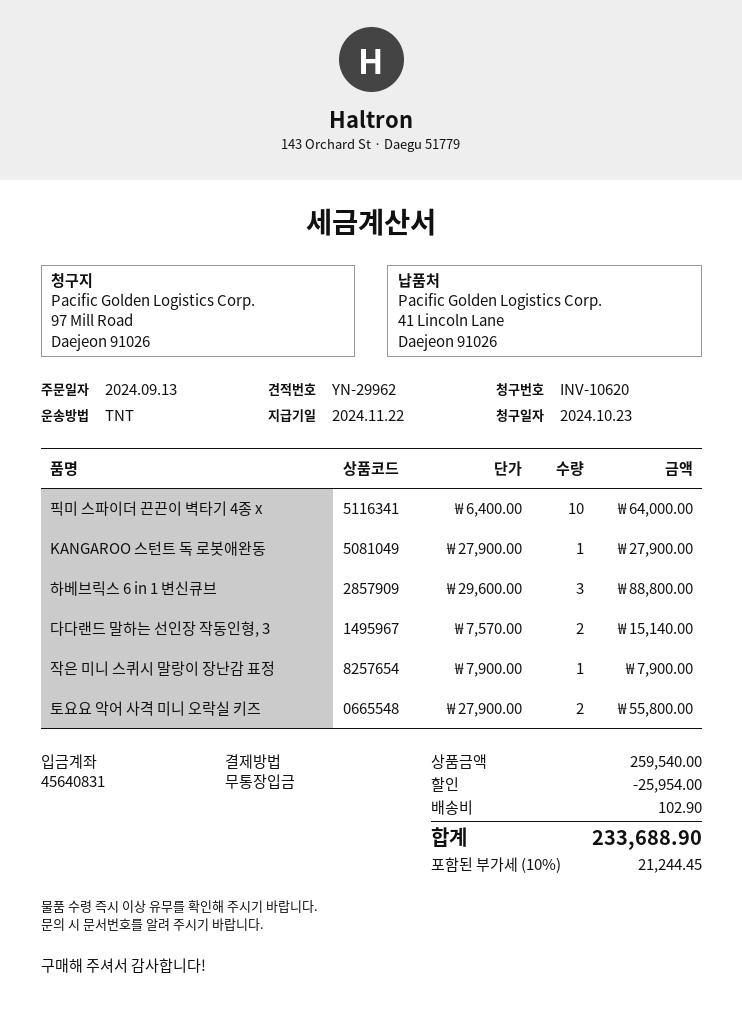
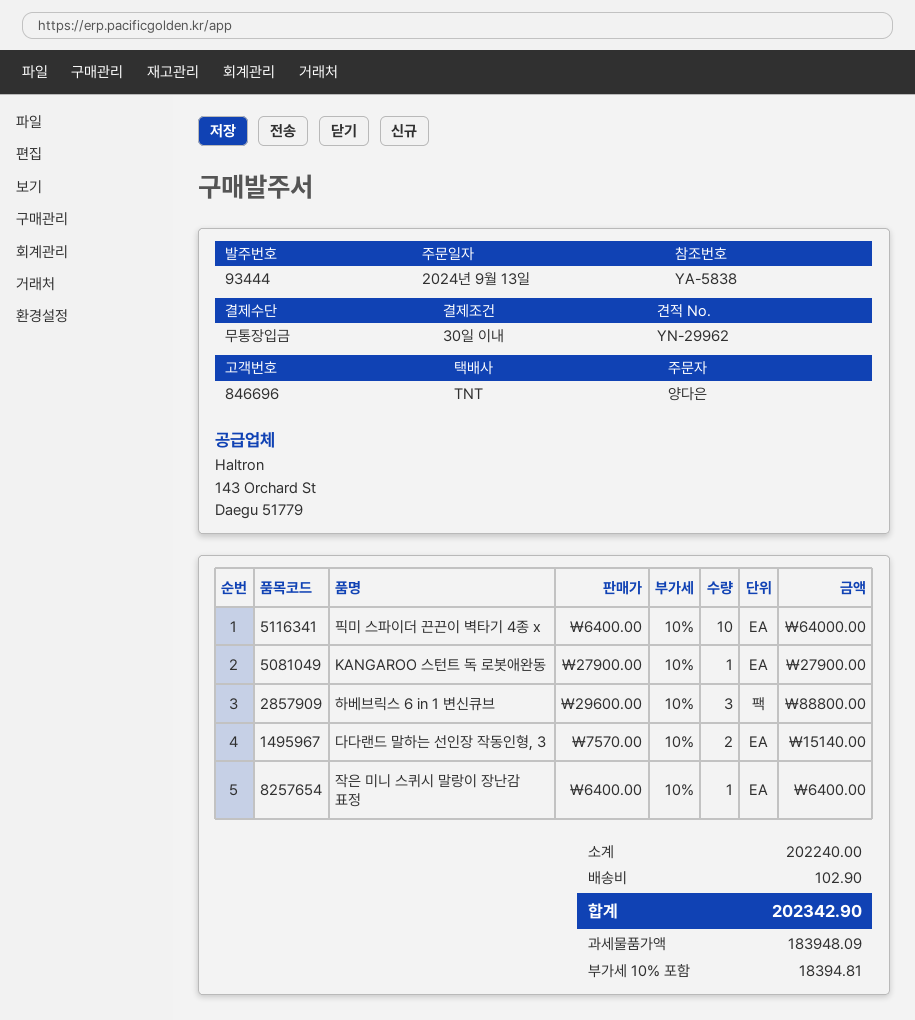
작은 미니 스퀴시 말랑이 장난감 표정: 1 x 7900.00 = 7900.00 -> 1 x 6400.00 = 6400.00
토요요 악어 사격 미니 오락실 키즈: 2 x 27900.00 = 55800.00 -> none
subtotal: 259540.00 -> 202240.00
discount: 25954.00 -> none
tax: 10% = 21244.45 -> 10% = 18394.81
total: 233688.90 -> 202342.90

